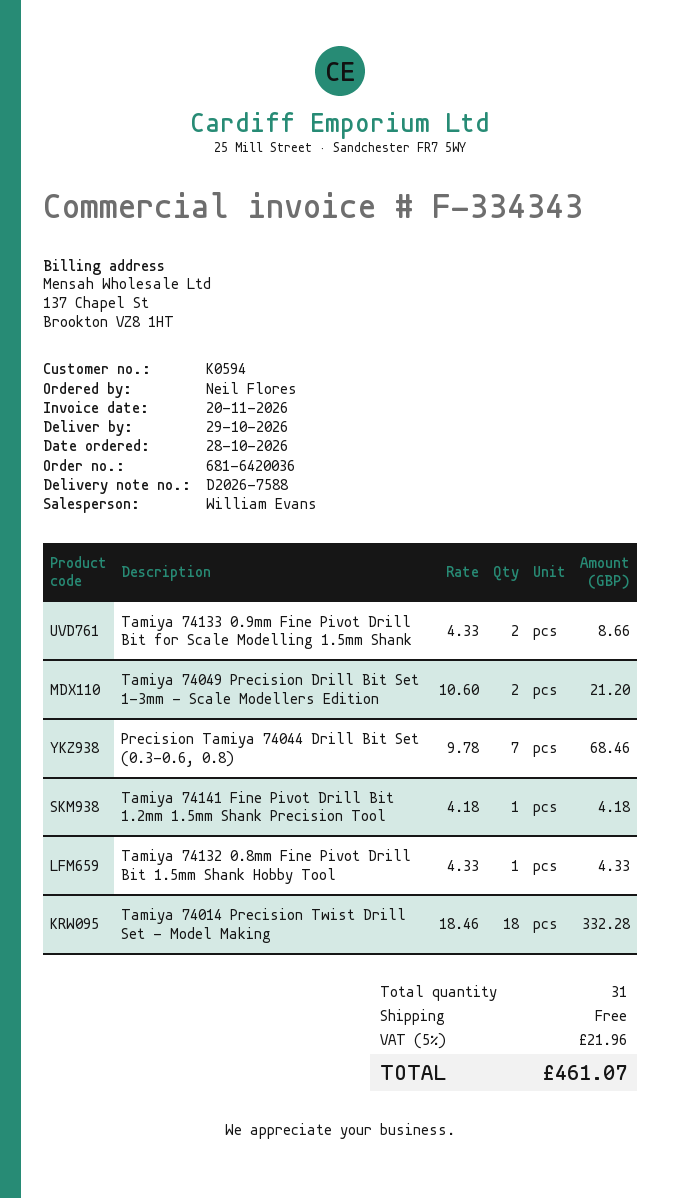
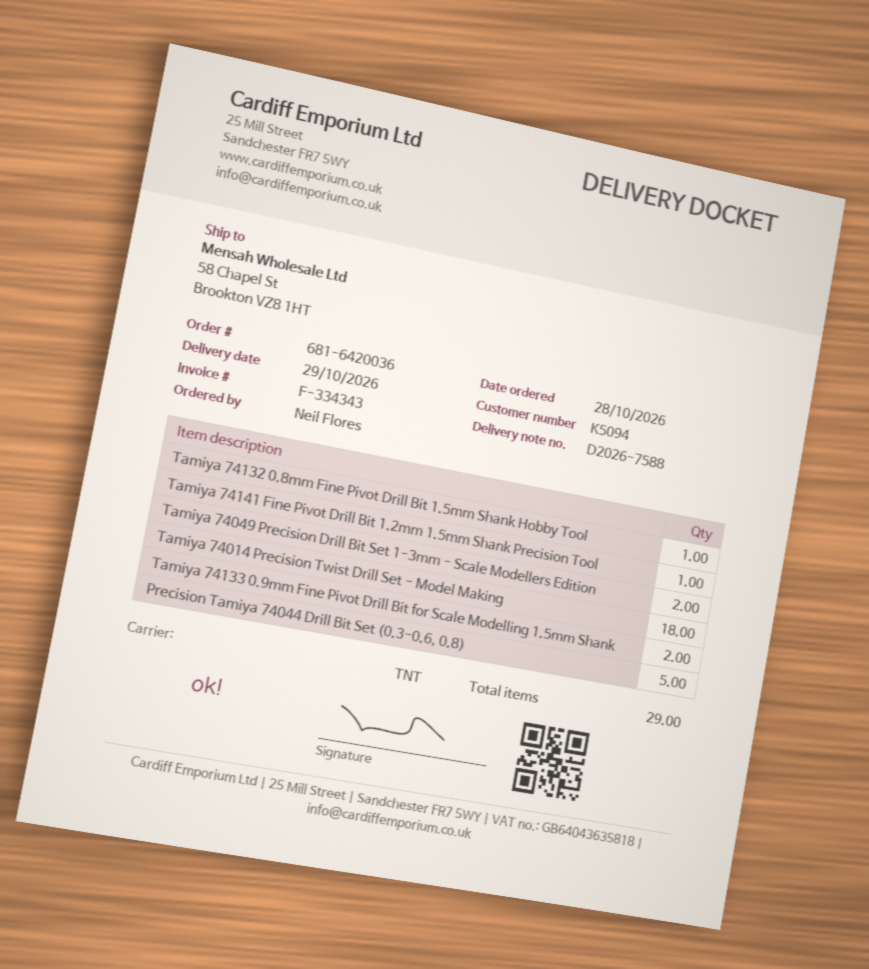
customer number: K0594 -> K5094
Precision Tamiya 74044 Drill Bit Set (0.3-0.6, 0.8): 7 -> 5
total quantity: 31 -> 29

